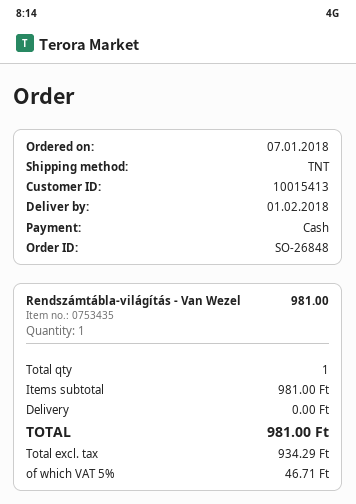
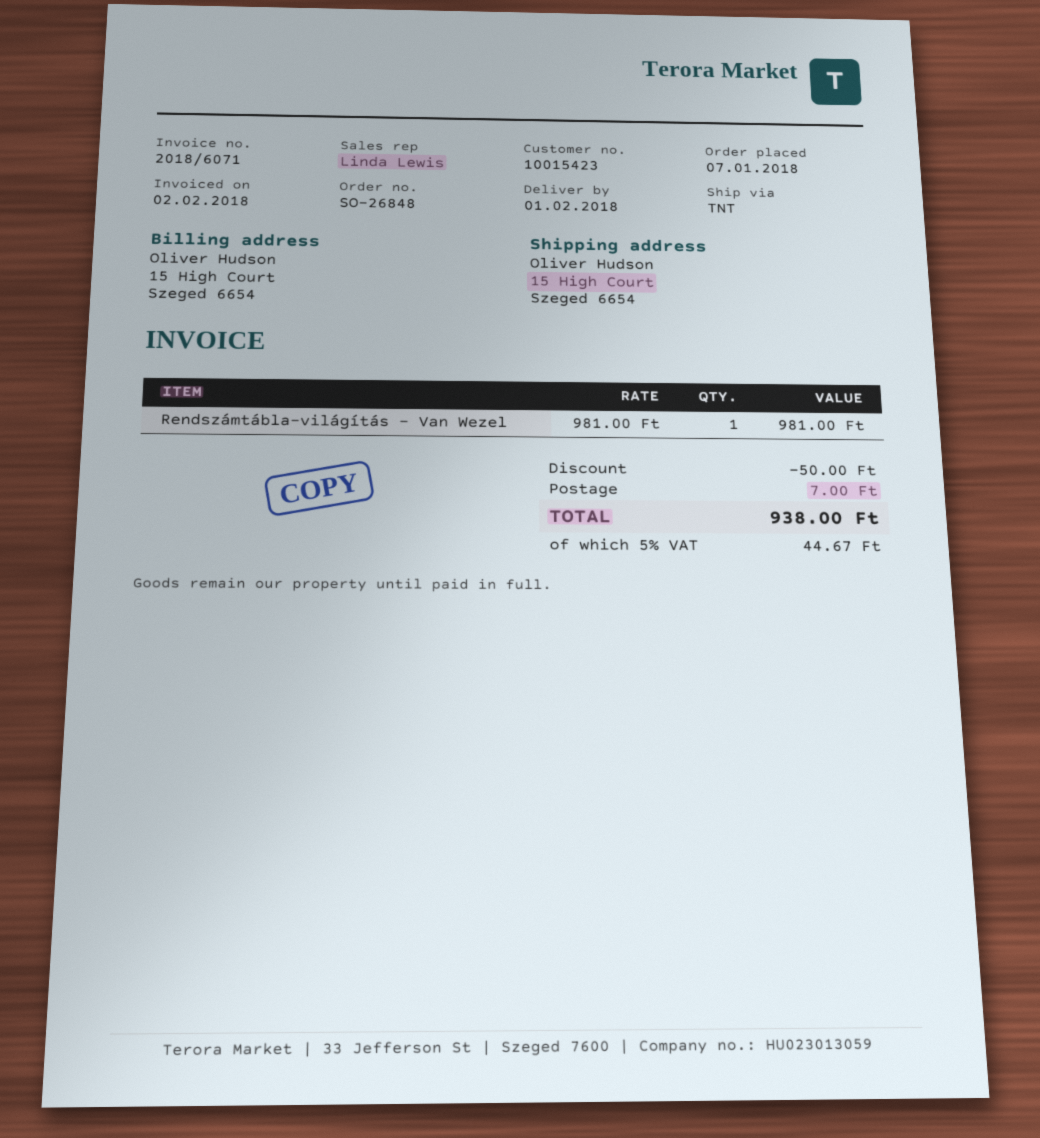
customer number: 10015413 -> 10015423
discount: none -> 50.00
shipping: 0.00 -> 7.00
tax: 5% = 46.71 -> 5% = 44.67
total: 981.00 -> 938.00

